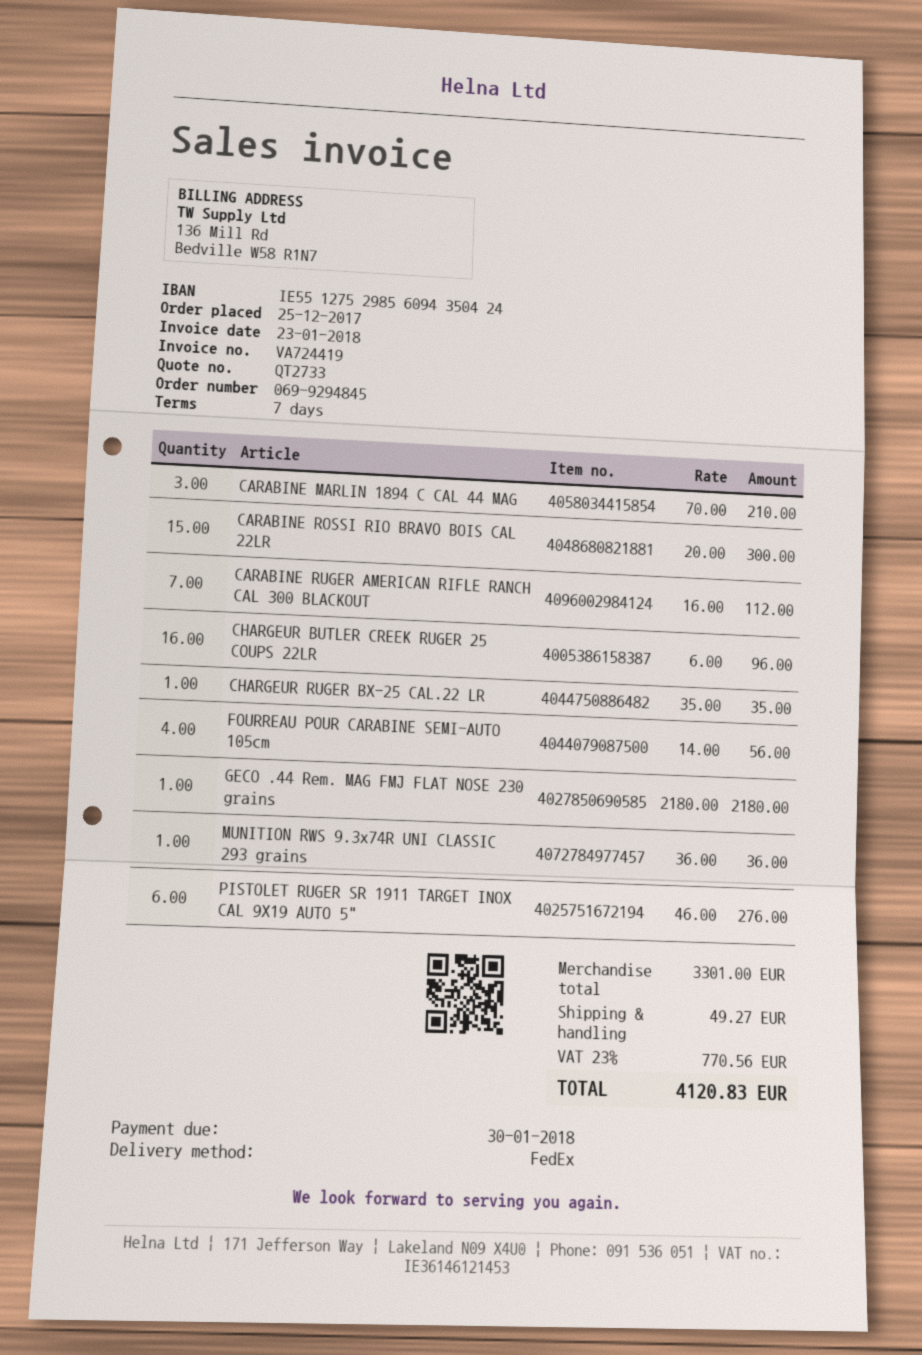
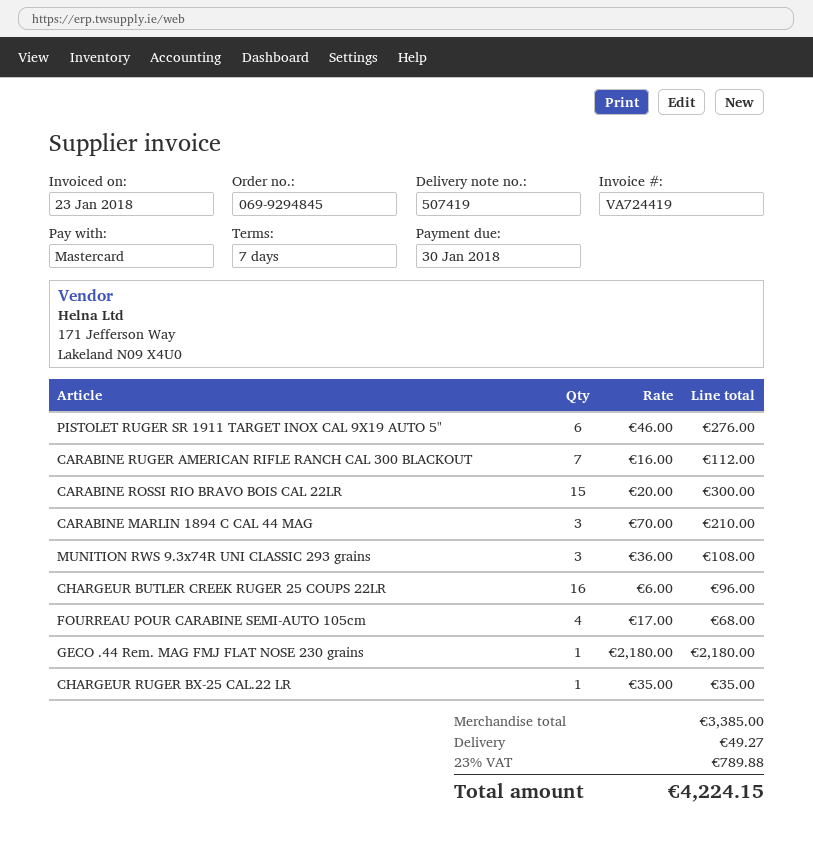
FOURREAU POUR CARABINE SEMI-AUTO 105cm: 4 x 14.00 = 56.00 -> 4 x 17.00 = 68.00
MUNITION RWS 9.3x74R UNI CLASSIC 293 grains: 1 x 36.00 = 36.00 -> 3 x 36.00 = 108.00
subtotal: 3301.00 -> 3385.00
tax: 23% = 770.56 -> 23% = 789.88
total: 4120.83 -> 4224.15

